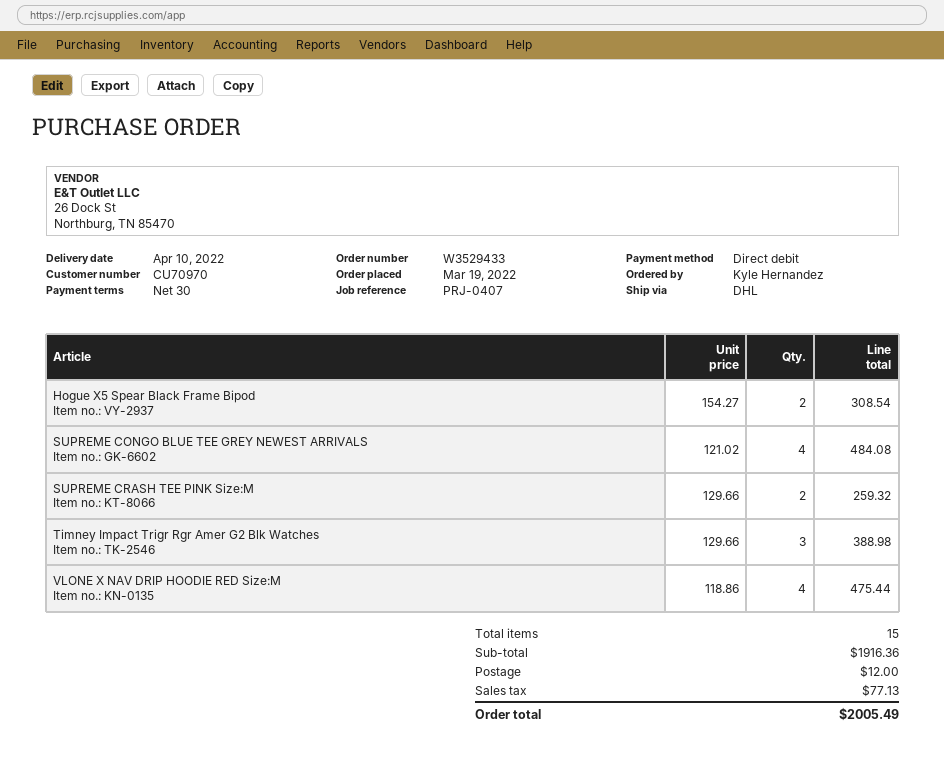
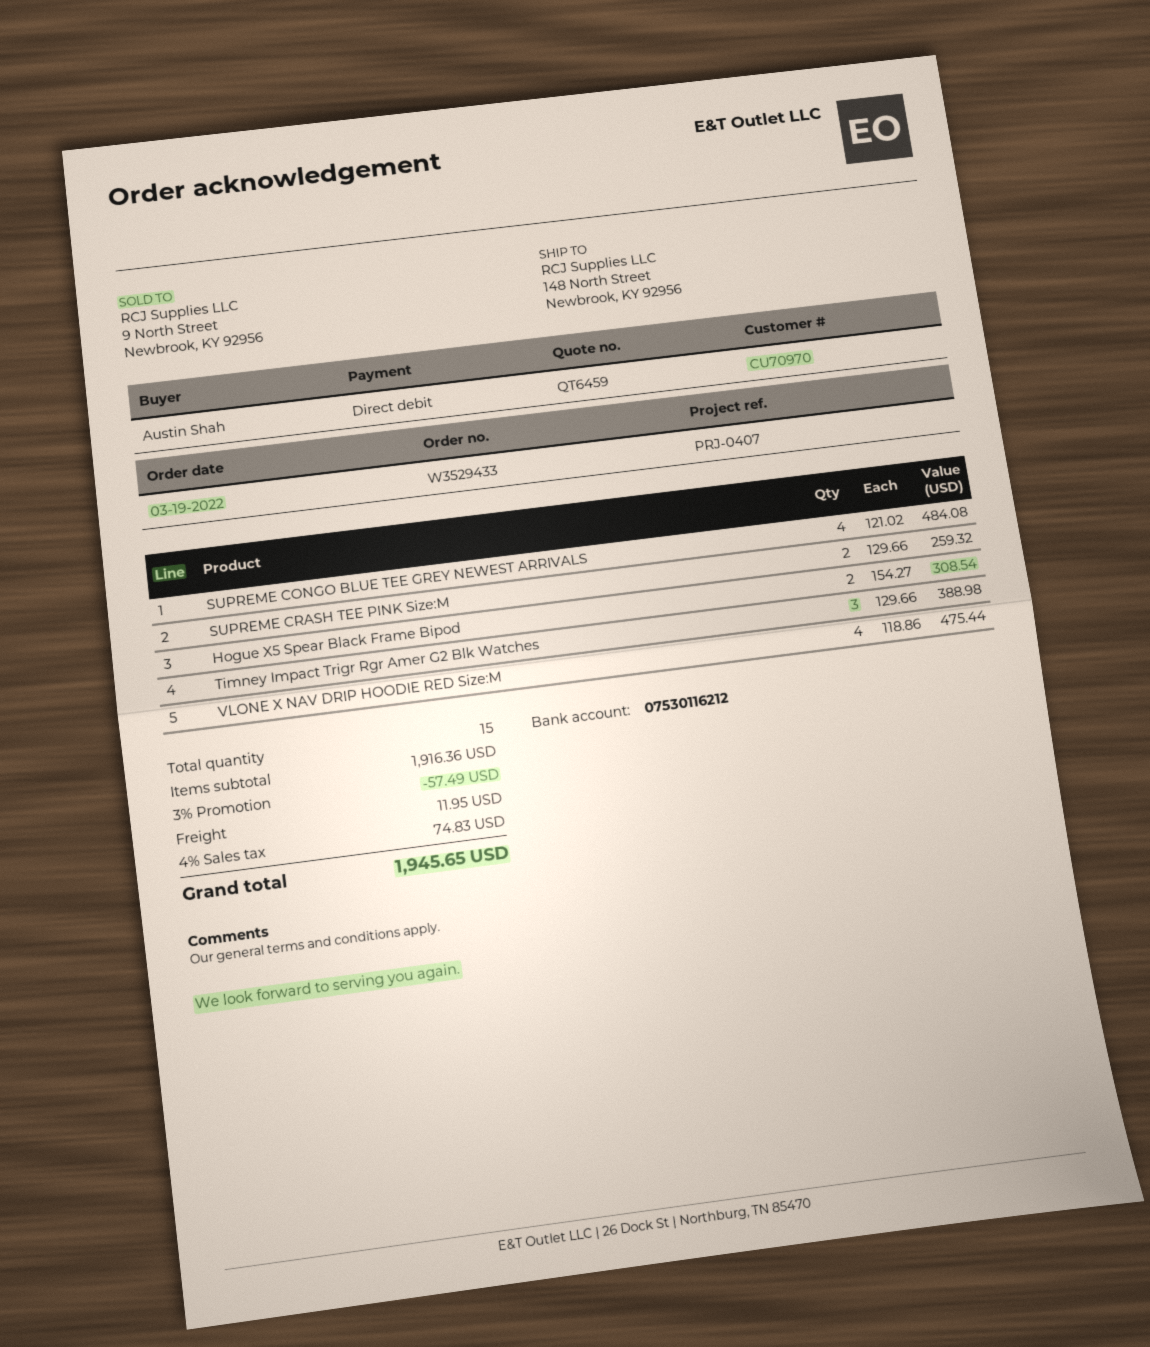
ordered by: Kyle Hernandez -> Austin Shah
discount: none -> 3% = 57.49
shipping: 12.00 -> 11.95
tax: 77.13 -> 74.83
total: 2005.49 -> 1945.65

